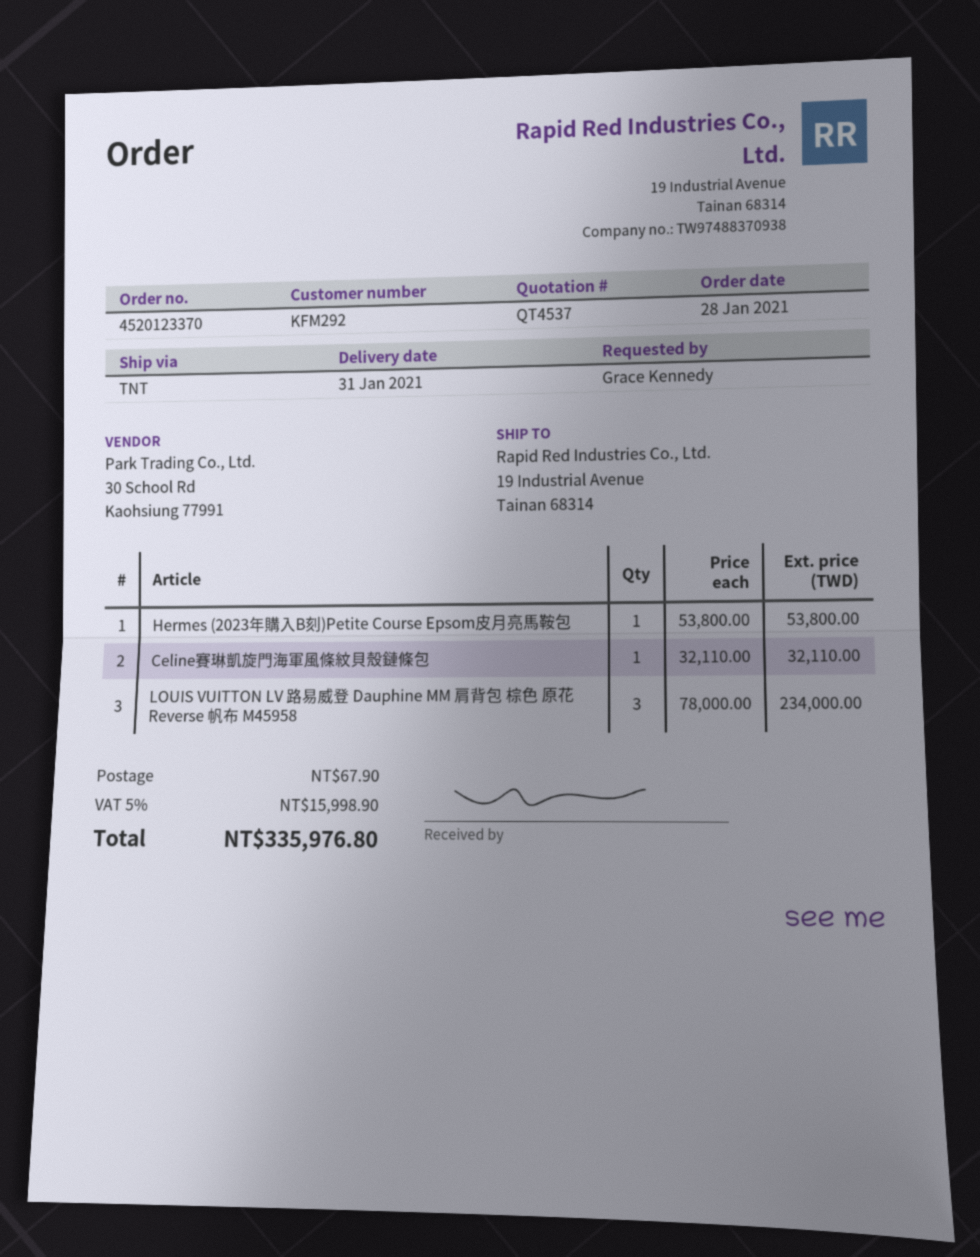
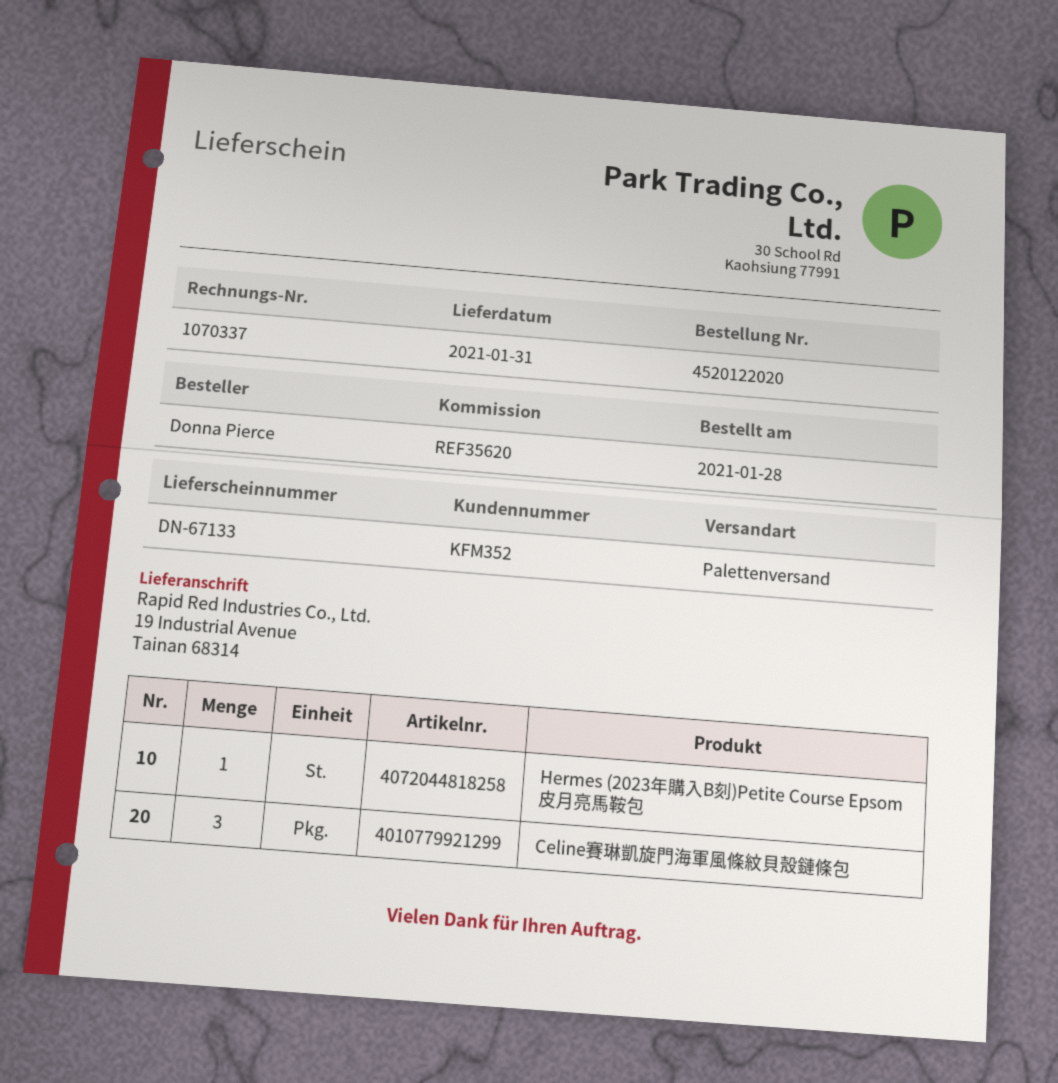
order number: 4520123370 -> 4520122020
customer number: KFM292 -> KFM352
ordered by: Grace Kennedy -> Donna Pierce
shipping method: TNT -> pallet freight
Celine賽琳凱旋門海軍風條紋貝殼鏈條包: 1 -> 3
LOUIS VUITTON LV 路易威登 Dauphine MM 肩背包 棕色 原花 Reverse 帆布 M45958: 3 -> none

